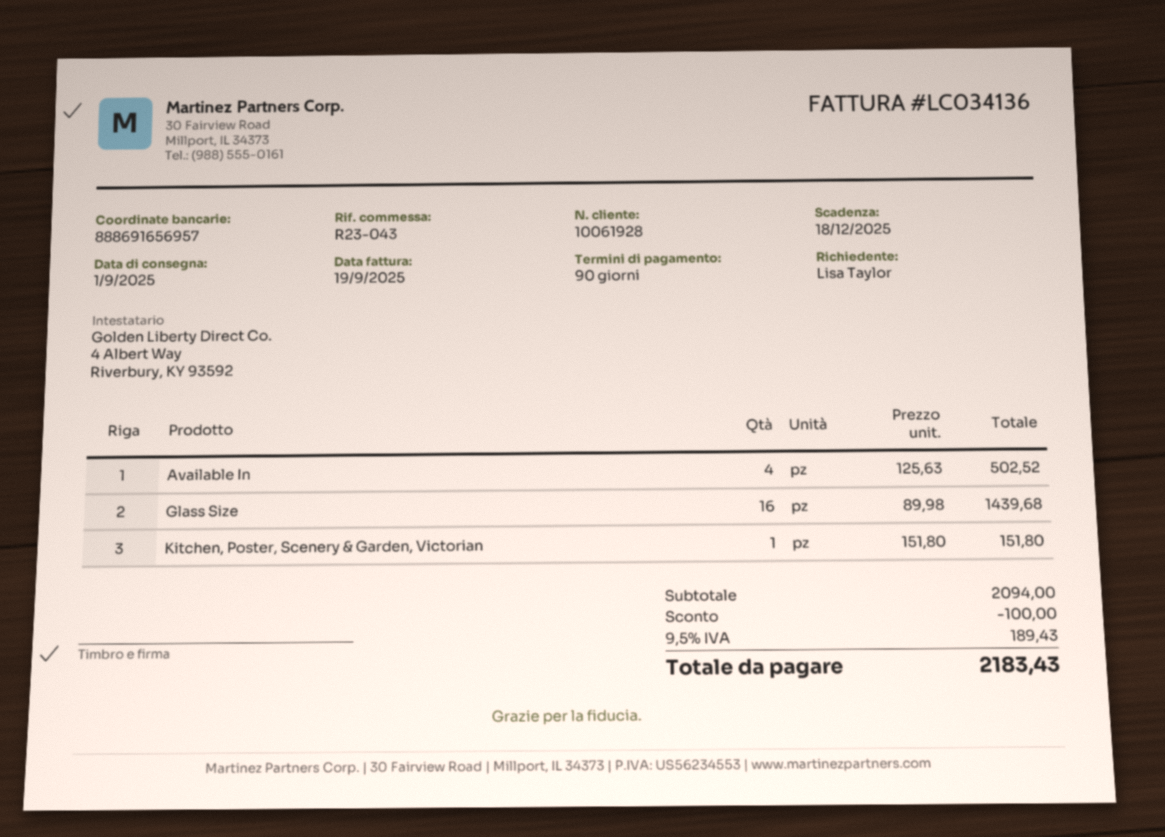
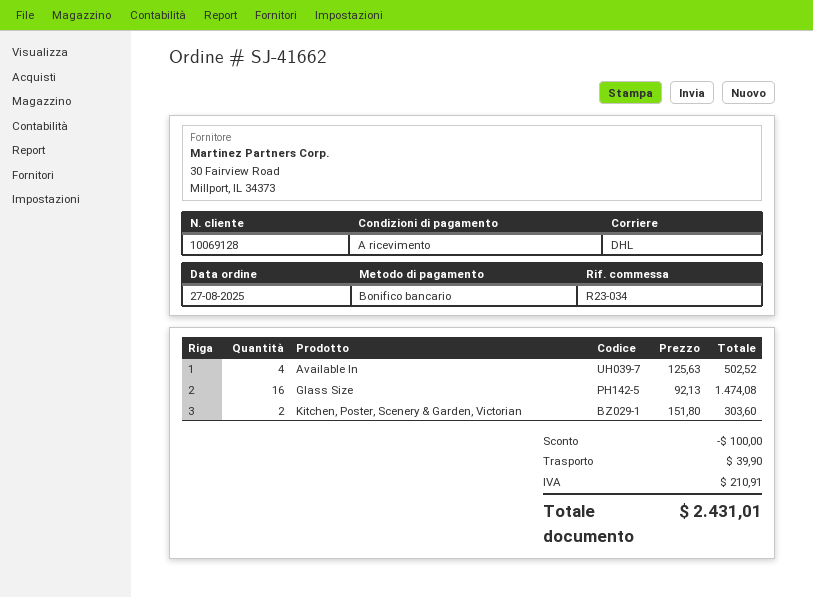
payment terms: 90 days -> on receipt
customer number: 10061928 -> 10069128
reference: R23-043 -> R23-034
Glass Size: 16 x 89.98 = 1439.68 -> 16 x 92.13 = 1474.08
Kitchen, Poster, Scenery & Garden, Victorian: 1 x 151.80 = 151.80 -> 2 x 151.80 = 303.60
shipping: none -> 39.90
tax: 189.43 -> 210.91
total: 2183.43 -> 2431.01

